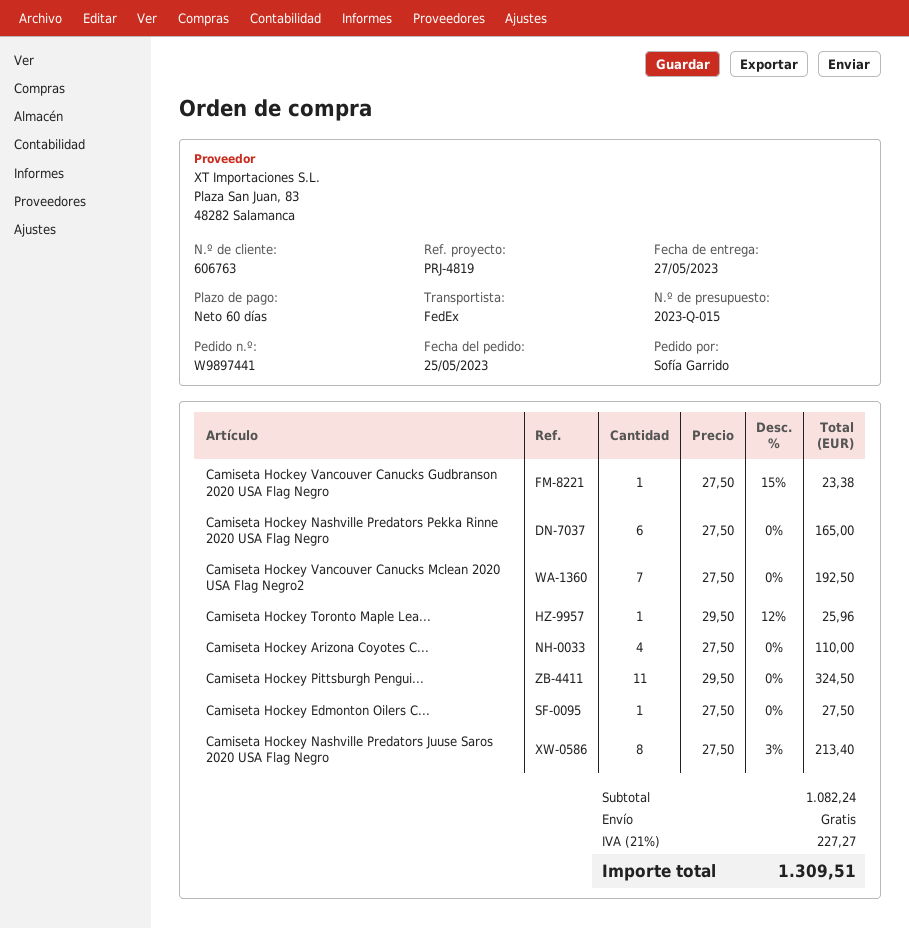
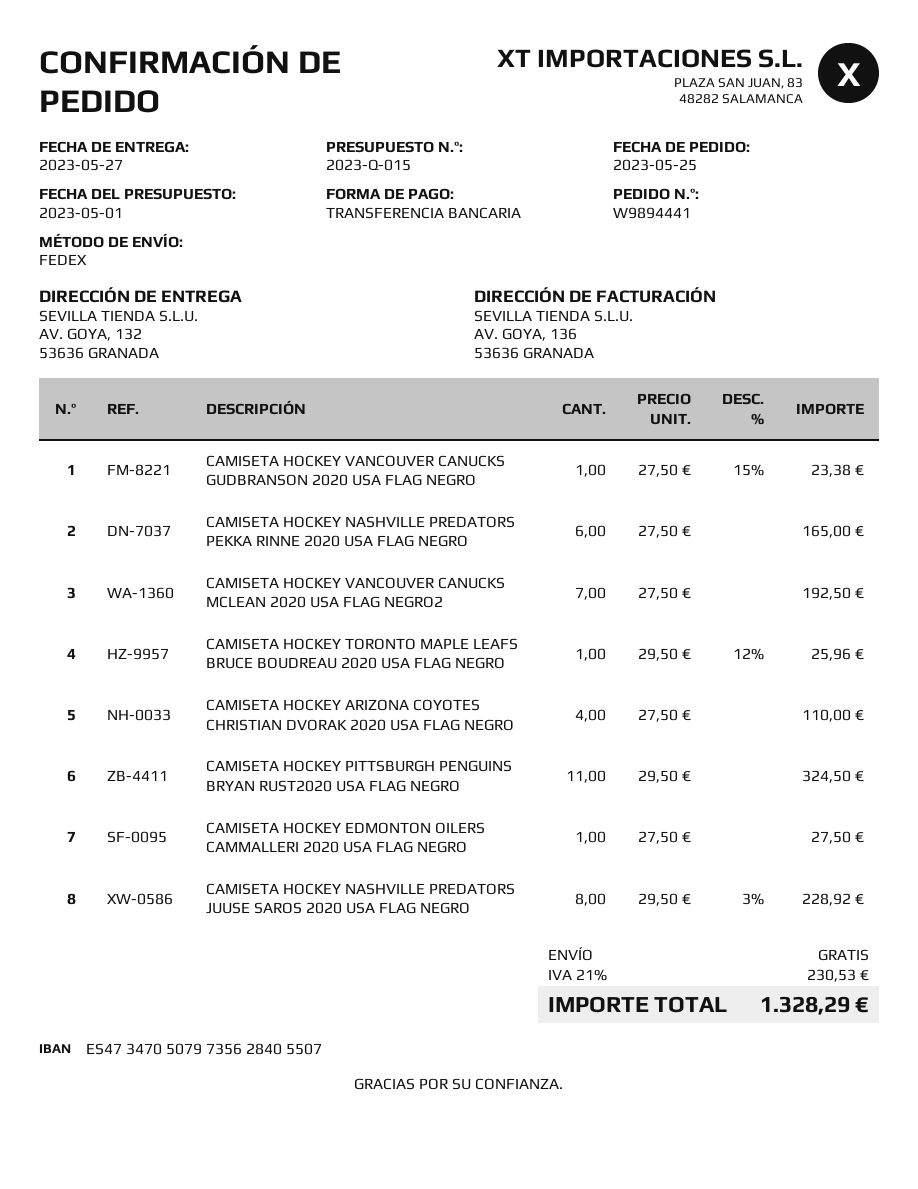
order number: W9897441 -> W9894441
Camiseta Hockey Nashville Predators Juuse Saros 2020 USA Flag Negro: 8 x 27.50 - 3% = 213.40 -> 8 x 29.50 - 3% = 228.92
tax: 21% = 227.27 -> 21% = 230.53
total: 1309.51 -> 1328.29

